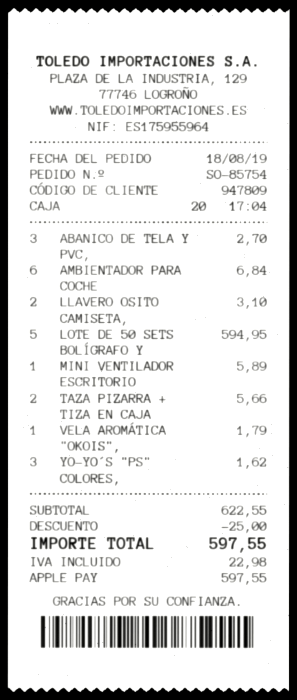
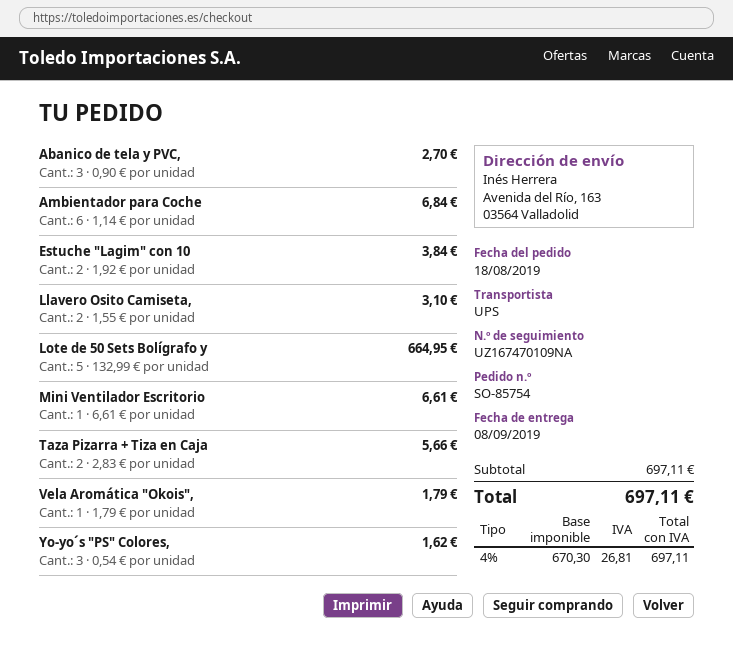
LOTE DE 50 SETS BOLÍGRAFO Y: 5 for 594.95 -> 5 for 664.95
MINI VENTILADOR ESCRITORIO: 1 for 5.89 -> 1 for 6.61
Estuche "Lagim" con 10: none -> 2 for 3.84
subtotal: 622.55 -> 697.11
discount: 25.00 -> none
tax: 22.98 -> 26.81
total: 597.55 -> 697.11

